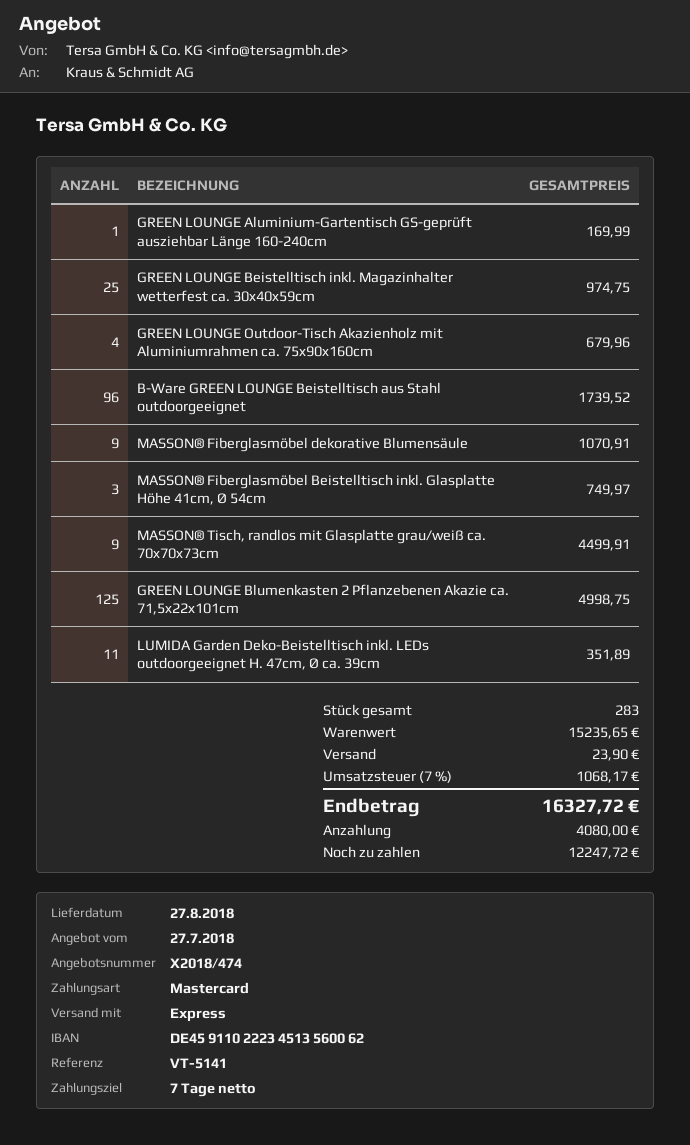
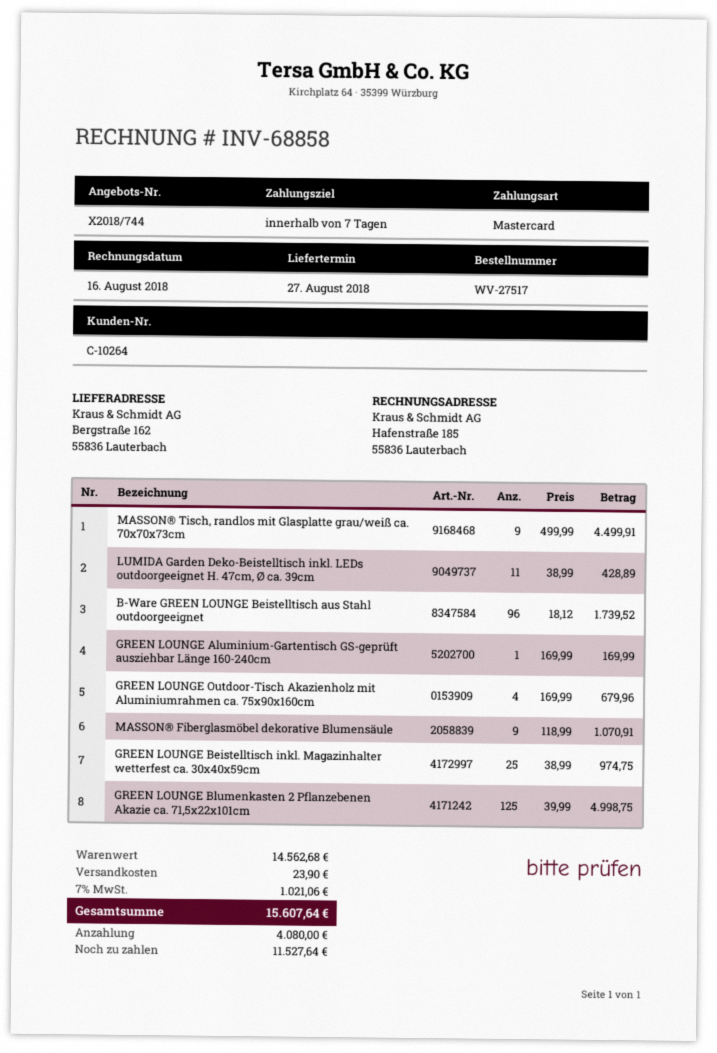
quote number: X2018/474 -> X2018/744
MASSON® Fiberglasmöbel Beistelltisch inkl. Glasplatte Höhe 41cm, Ø 54cm: 3 for 749.97 -> none
LUMIDA Garden Deko-Beistelltisch inkl. LEDs outdoorgeeignet H. 47cm, Ø ca. 39cm: 11 for 351.89 -> 11 for 428.89
subtotal: 15235.65 -> 14562.68
tax: 7% = 1068.17 -> 7% = 1021.06
total: 16327.72 -> 15607.64
balance: 12247.72 -> 11527.64

